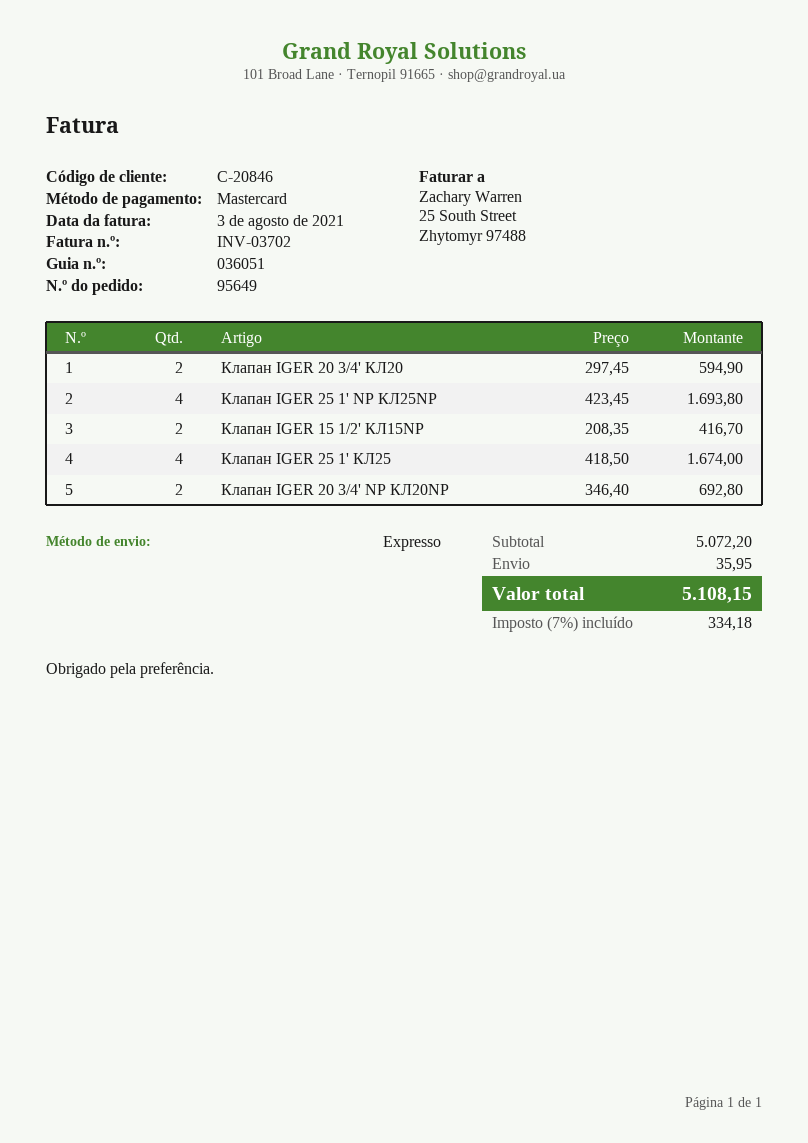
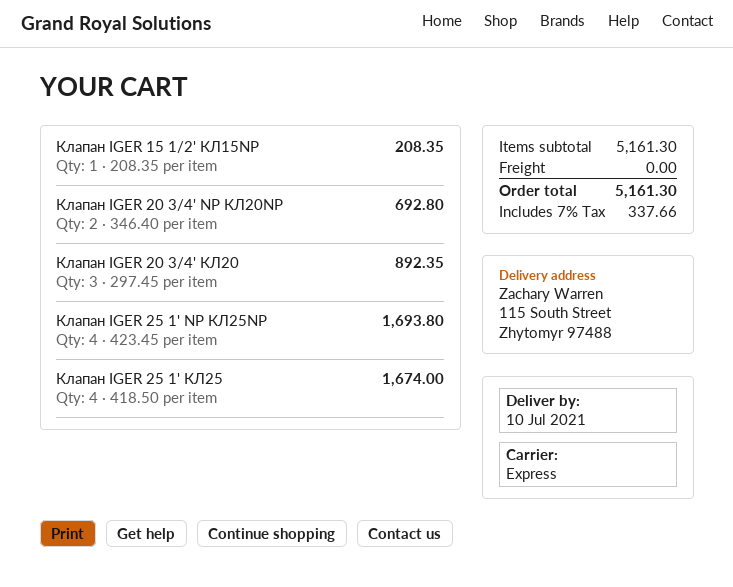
Клапан IGER 20 3/4' КЛ20: 2 x 297.45 = 594.90 -> 3 x 297.45 = 892.35
Клапан IGER 15 1/2' КЛ15NP: 2 x 208.35 = 416.70 -> 1 x 208.35 = 208.35
subtotal: 5072.20 -> 5161.30
shipping: 35.95 -> 0.00
tax: 7% = 334.18 -> 7% = 337.66
total: 5108.15 -> 5161.30

